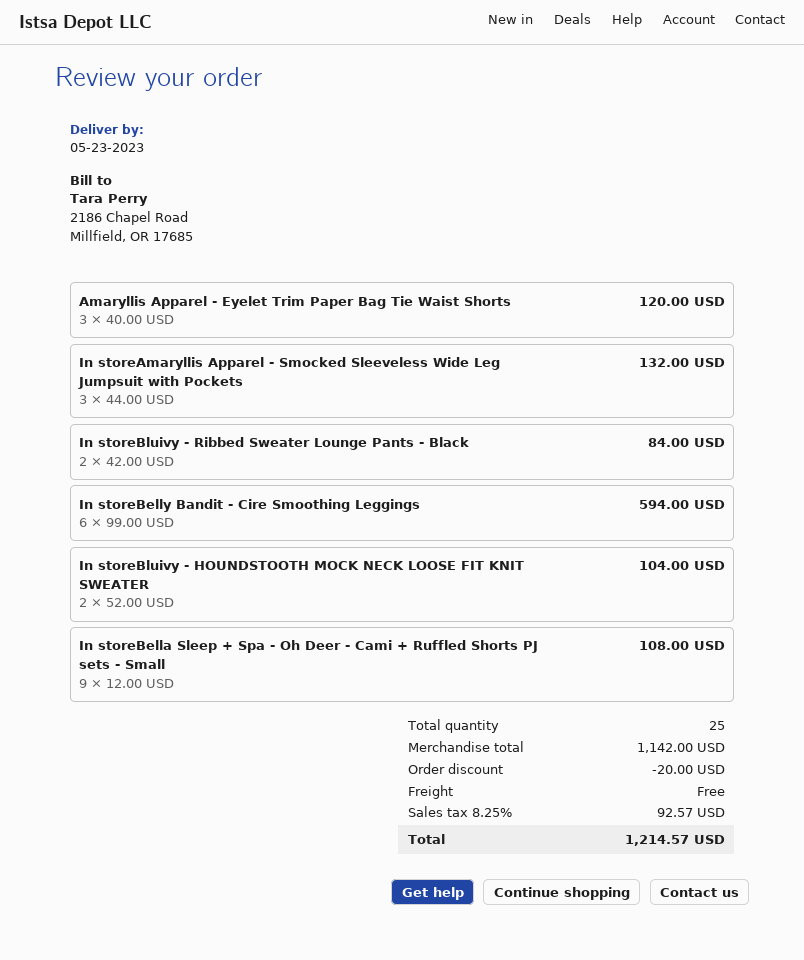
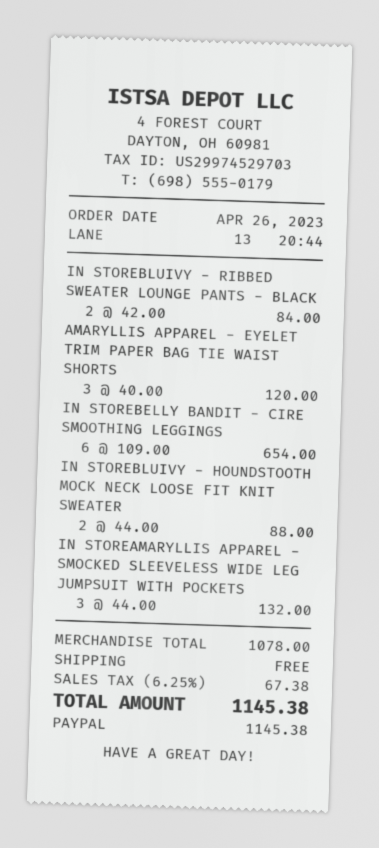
In storeBelly Bandit - Cire Smoothing Leggings: 6 x 99.00 = 594.00 -> 6 x 109.00 = 654.00
In storeBluivy - HOUNDSTOOTH MOCK NECK LOOSE FIT KNIT SWEATER: 2 x 52.00 = 104.00 -> 2 x 44.00 = 88.00
In storeBella Sleep + Spa - Oh Deer - Cami + Ruffled Shorts PJ sets - Small: 9 x 12.00 = 108.00 -> none
subtotal: 1142.00 -> 1078.00
discount: 20.00 -> none
tax: 8.25% = 92.57 -> 6.25% = 67.38
total: 1214.57 -> 1145.38

